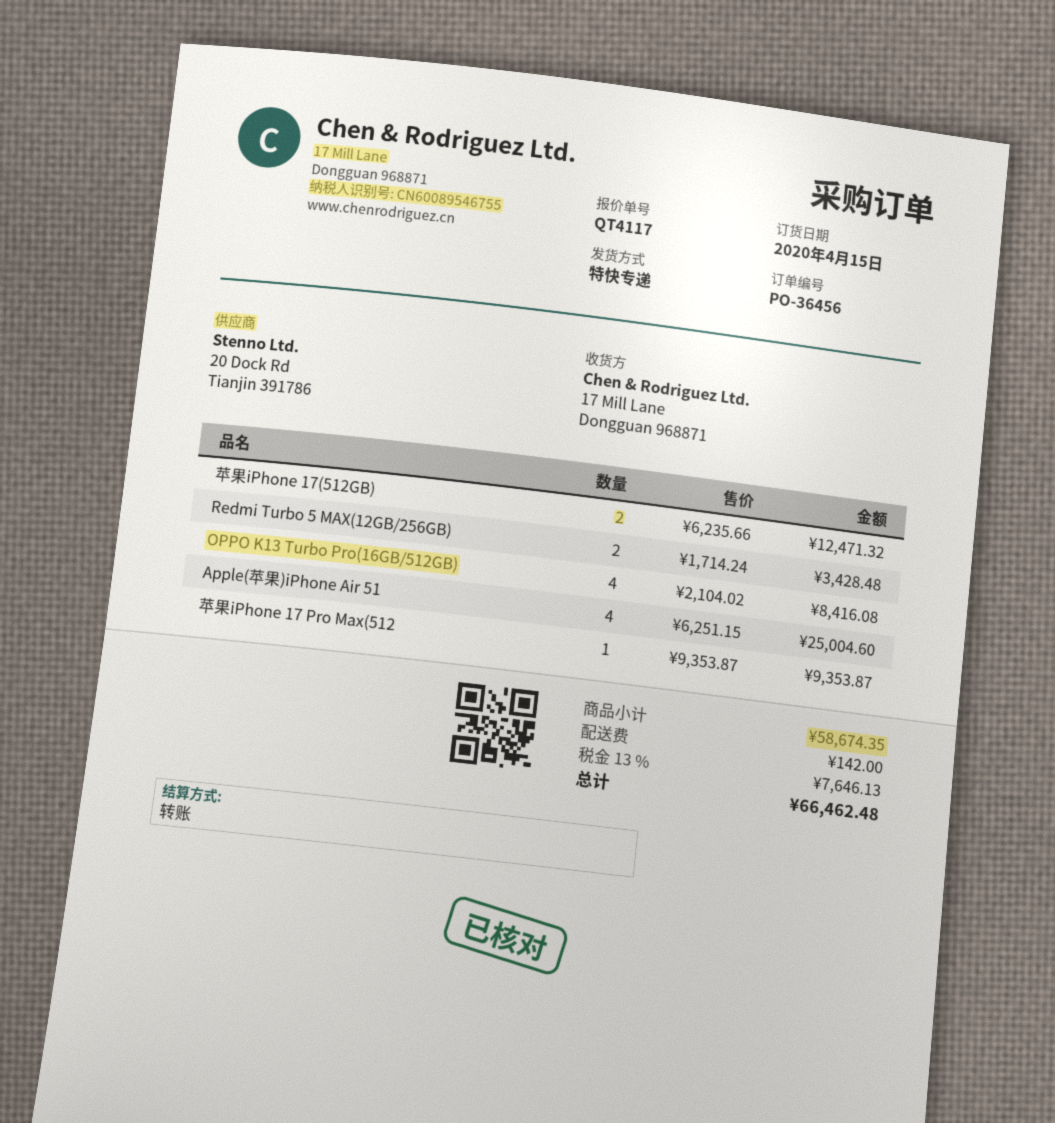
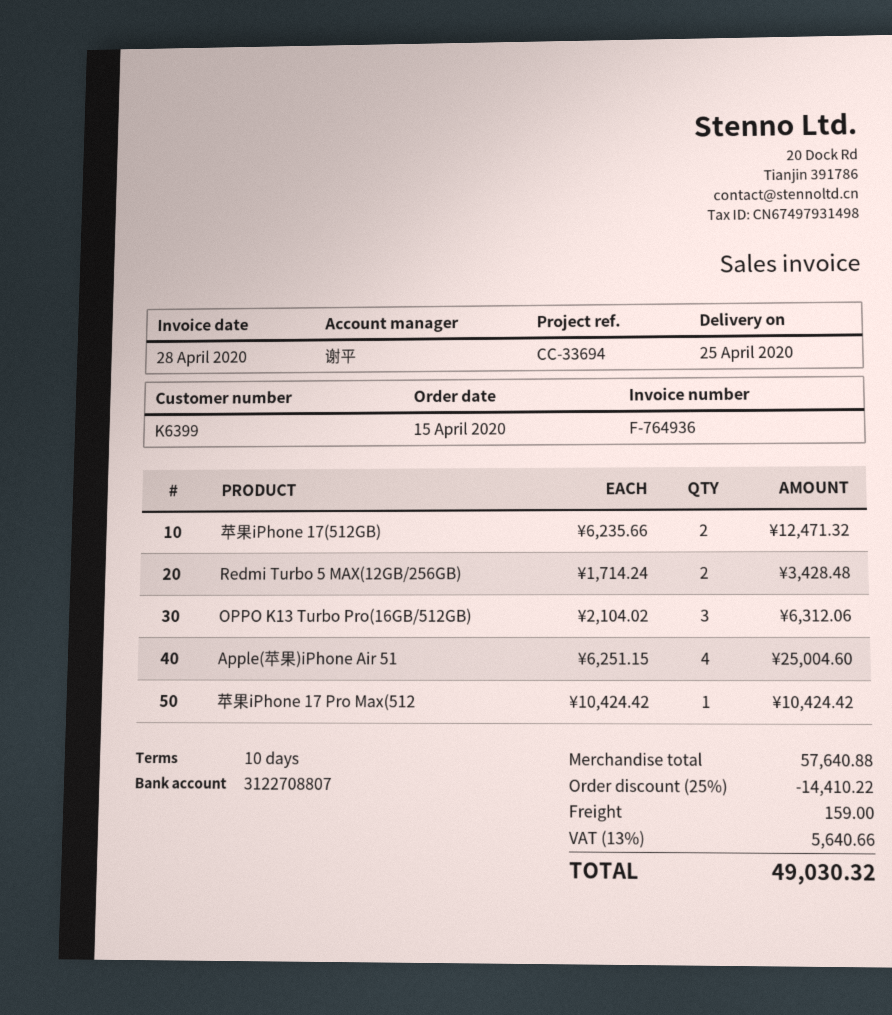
OPPO K13 Turbo Pro(16GB/512GB): 4 x 2104.02 = 8416.08 -> 3 x 2104.02 = 6312.06
苹果iPhone 17 Pro Max(512: 1 x 9353.87 = 9353.87 -> 1 x 10424.42 = 10424.42
subtotal: 58674.35 -> 57640.88
discount: none -> 25% = 14410.22
shipping: 142.00 -> 159.00
tax: 13% = 7646.13 -> 13% = 5640.66
total: 66462.48 -> 49030.32

